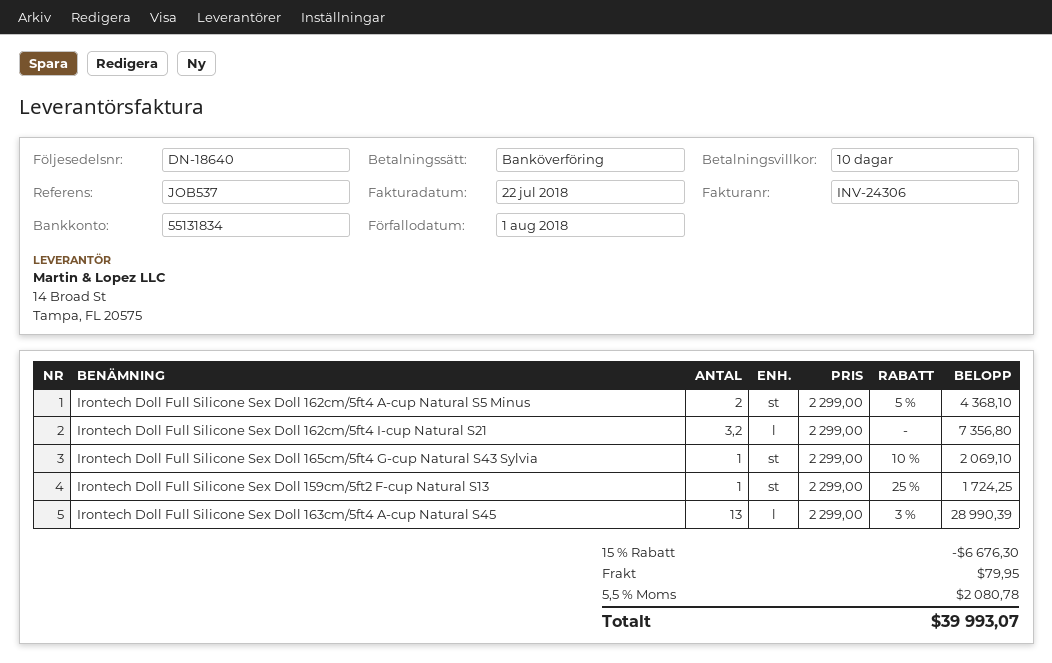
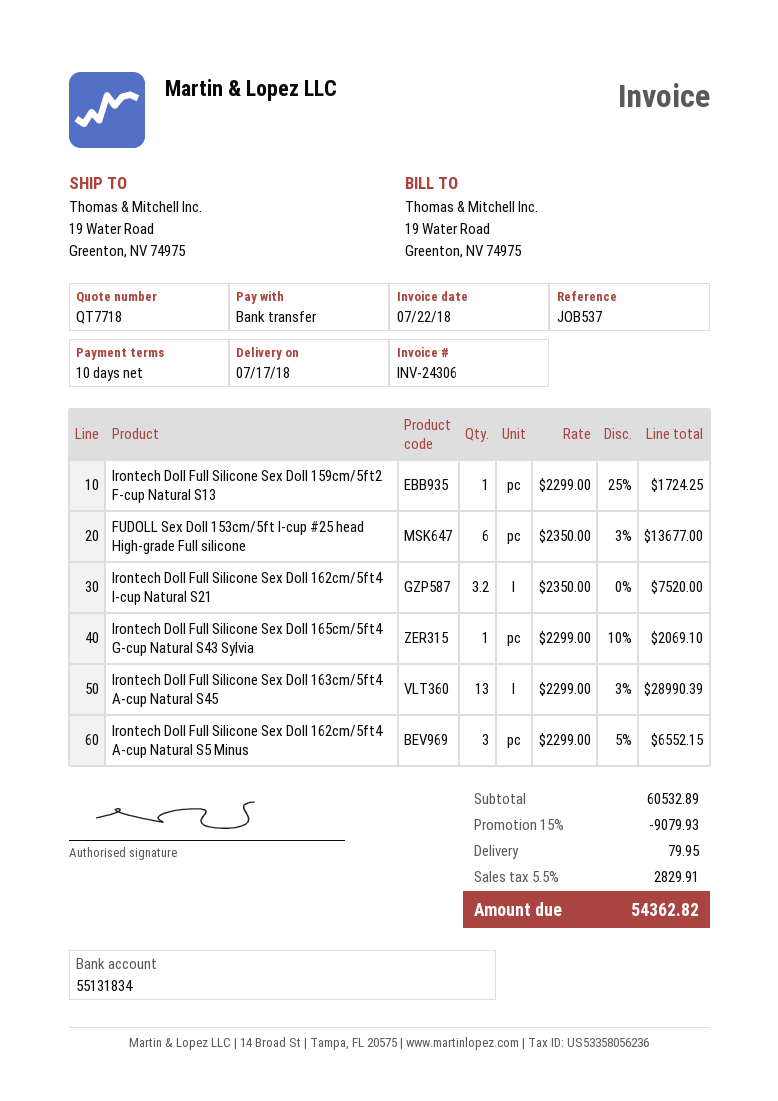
Irontech Doll Full Silicone Sex Doll 162cm/5ft4 A-cup Natural S5 Minus: 2 x 2299.00 - 5% = 4368.10 -> 3 x 2299.00 - 5% = 6552.15
Irontech Doll Full Silicone Sex Doll 162cm/5ft4 I-cup Natural S21: 3.2 x 2299.00 = 7356.80 -> 3.2 x 2350.00 = 7520.00
FUDOLL Sex Doll 153cm/5ft I-cup #25 head High-grade Full silicone: none -> 6 x 2350.00 - 3% = 13677.00
discount: 15% = 6676.30 -> 15% = 9079.93
tax: 5.5% = 2080.78 -> 5.5% = 2829.91
total: 39993.07 -> 54362.82

